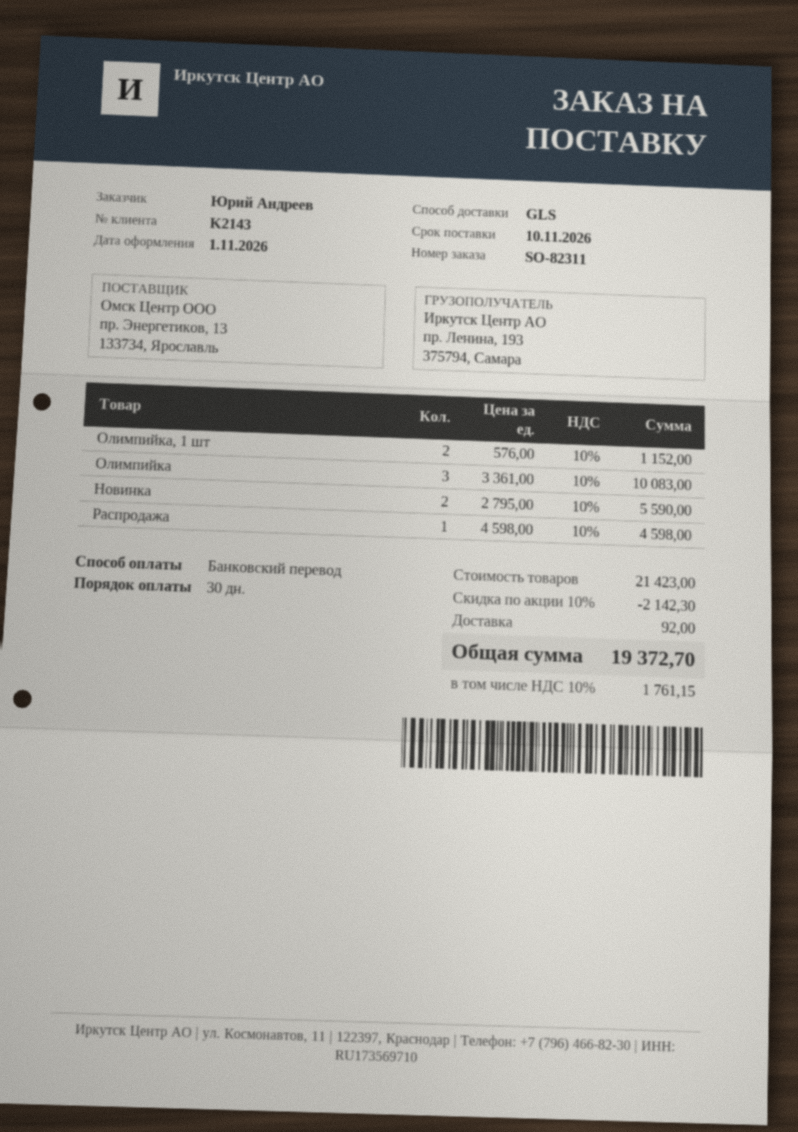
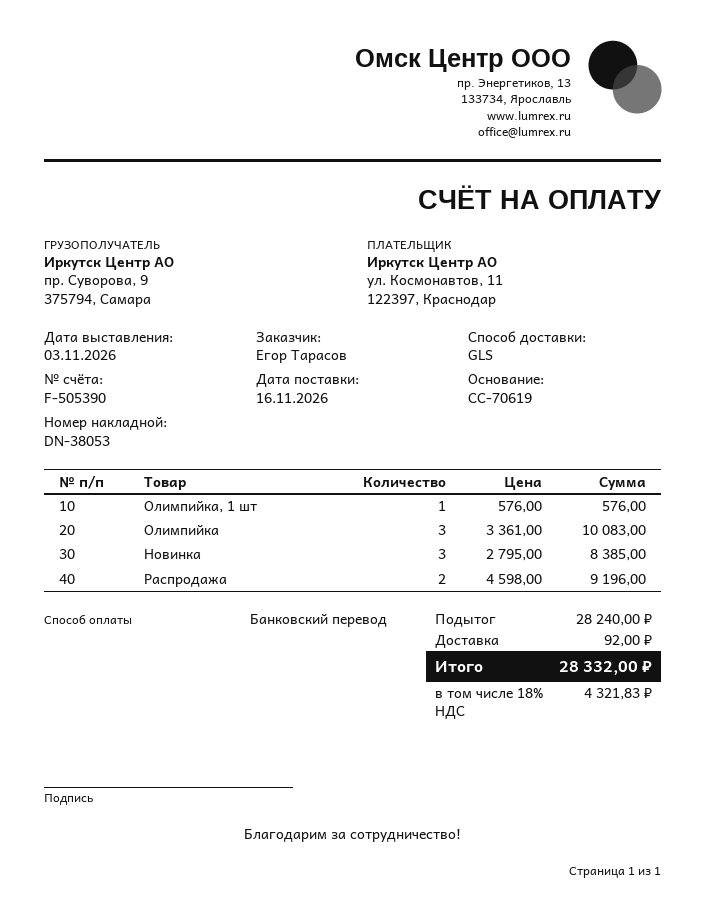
delivery date: 2026-11-10 -> 2026-11-16
ordered by: Юрий Андреев -> Егор Тарасов
ship to: пр. Ленина, 193, 375794, Самара -> пр. Суворова, 9, 375794, Самара
Олимпийка, 1 шт: 2 x 576.00 = 1152.00 -> 1 x 576.00 = 576.00
Новинка: 2 x 2795.00 = 5590.00 -> 3 x 2795.00 = 8385.00
Распродажа: 1 x 4598.00 = 4598.00 -> 2 x 4598.00 = 9196.00
subtotal: 21423.00 -> 28240.00
discount: 10% = 2142.30 -> none
tax: 10% = 1761.15 -> 18% = 4321.83
total: 19372.70 -> 28332.00

